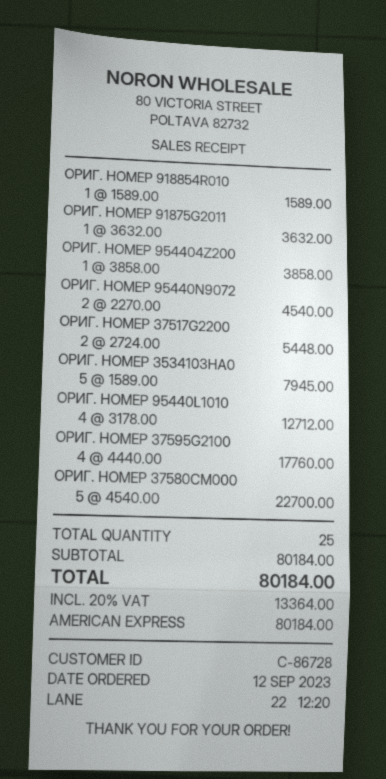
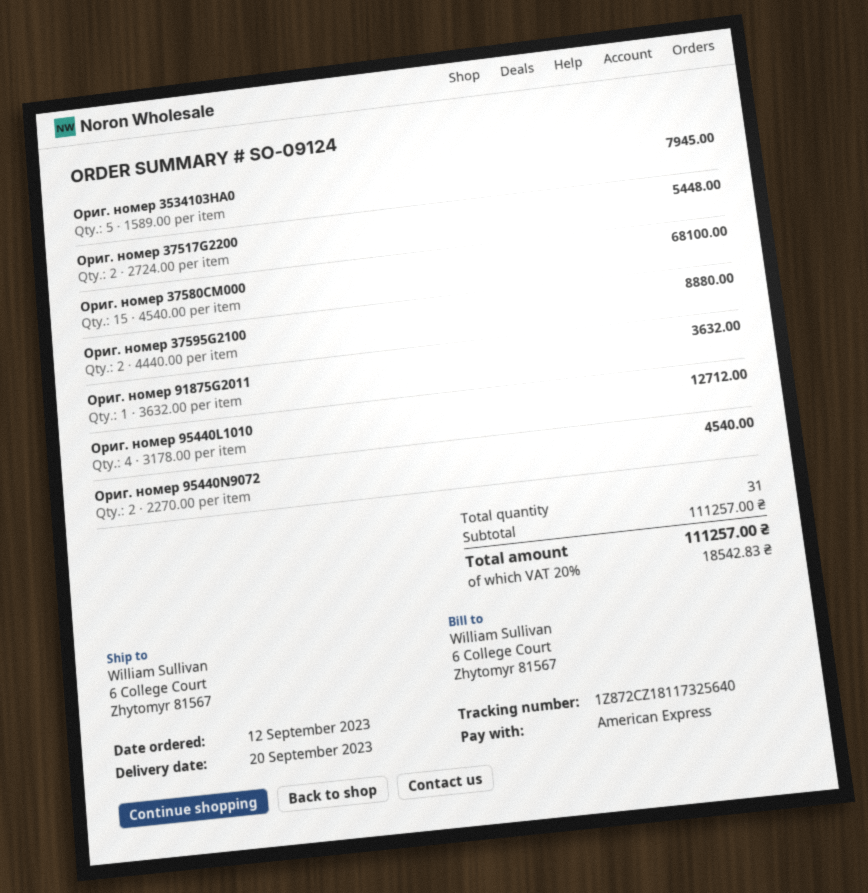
ОРИГ. НОМЕР 918854R010: 1 x 1589.00 = 1589.00 -> none
ОРИГ. НОМЕР 954404Z200: 1 x 3858.00 = 3858.00 -> none
ОРИГ. НОМЕР 37595G2100: 4 x 4440.00 = 17760.00 -> 2 x 4440.00 = 8880.00
ОРИГ. НОМЕР 37580CM000: 5 x 4540.00 = 22700.00 -> 15 x 4540.00 = 68100.00
total quantity: 25 -> 31
subtotal: 80184.00 -> 111257.00
tax: 20% = 13364.00 -> 20% = 18542.83
total: 80184.00 -> 111257.00

